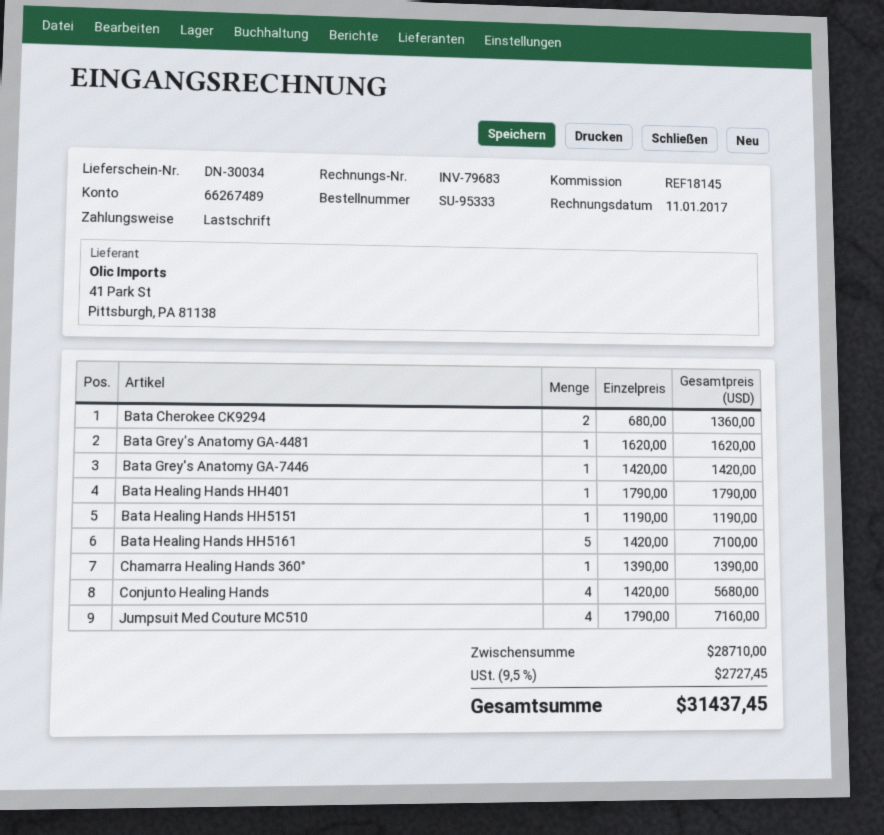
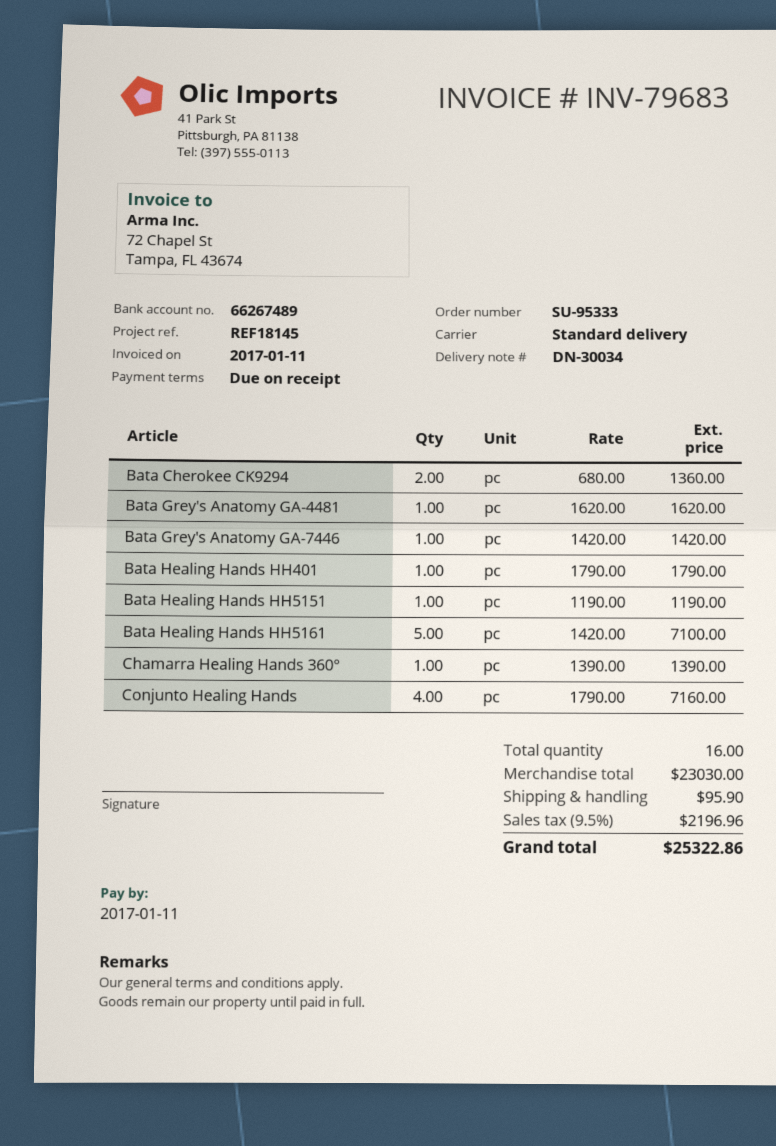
Conjunto Healing Hands: 4 x 1420.00 = 5680.00 -> 4 x 1790.00 = 7160.00
Jumpsuit Med Couture MC510: 4 x 1790.00 = 7160.00 -> none
subtotal: 28710.00 -> 23030.00
shipping: none -> 95.90
tax: 9.5% = 2727.45 -> 9.5% = 2196.96
total: 31437.45 -> 25322.86

